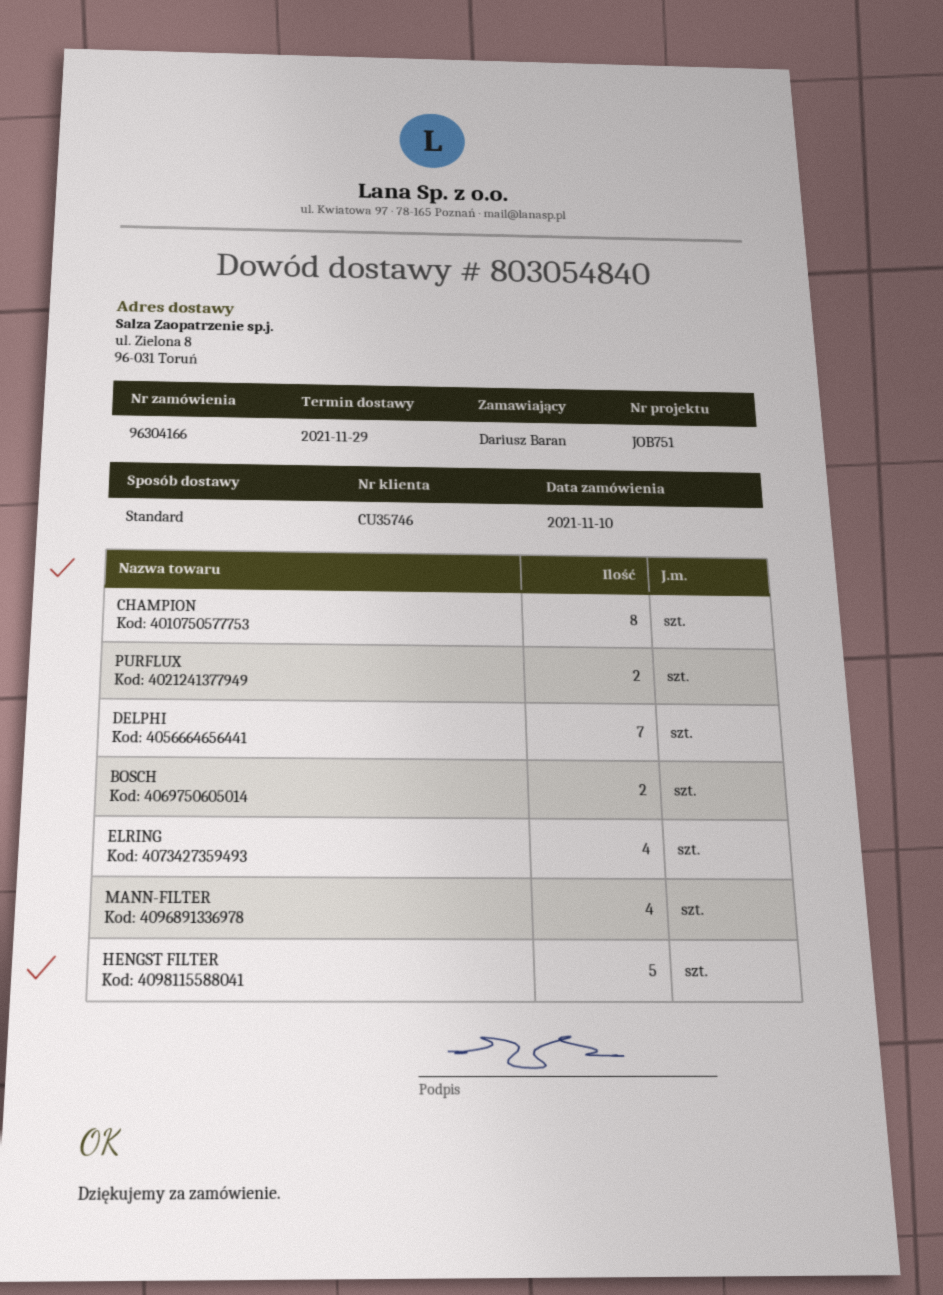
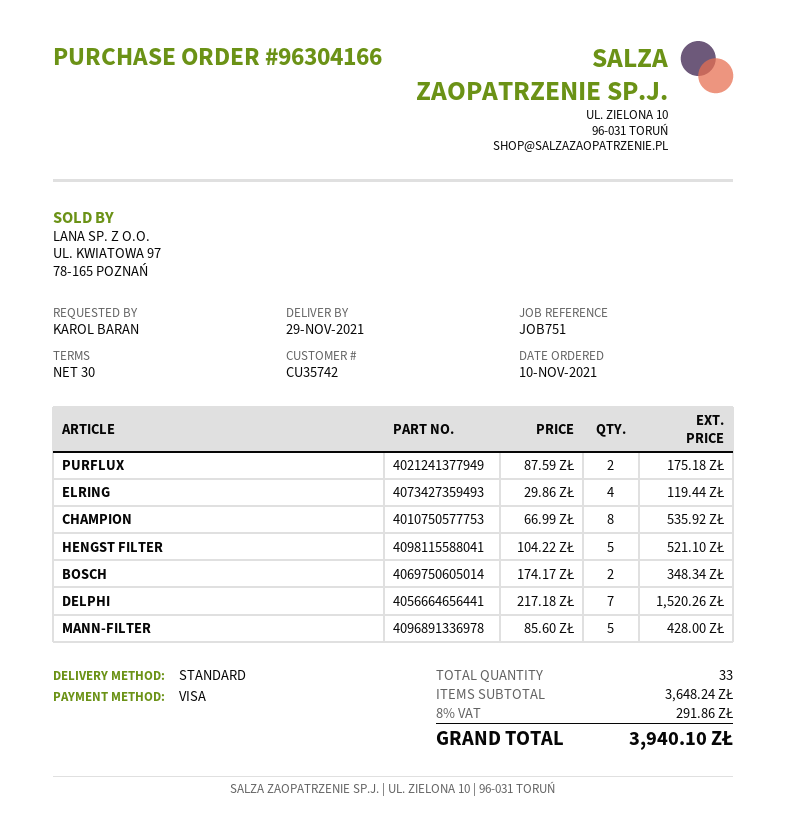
customer number: CU35746 -> CU35742
ordered by: Dariusz Baran -> KAROL BARAN
MANN-FILTER: 4 -> 5

